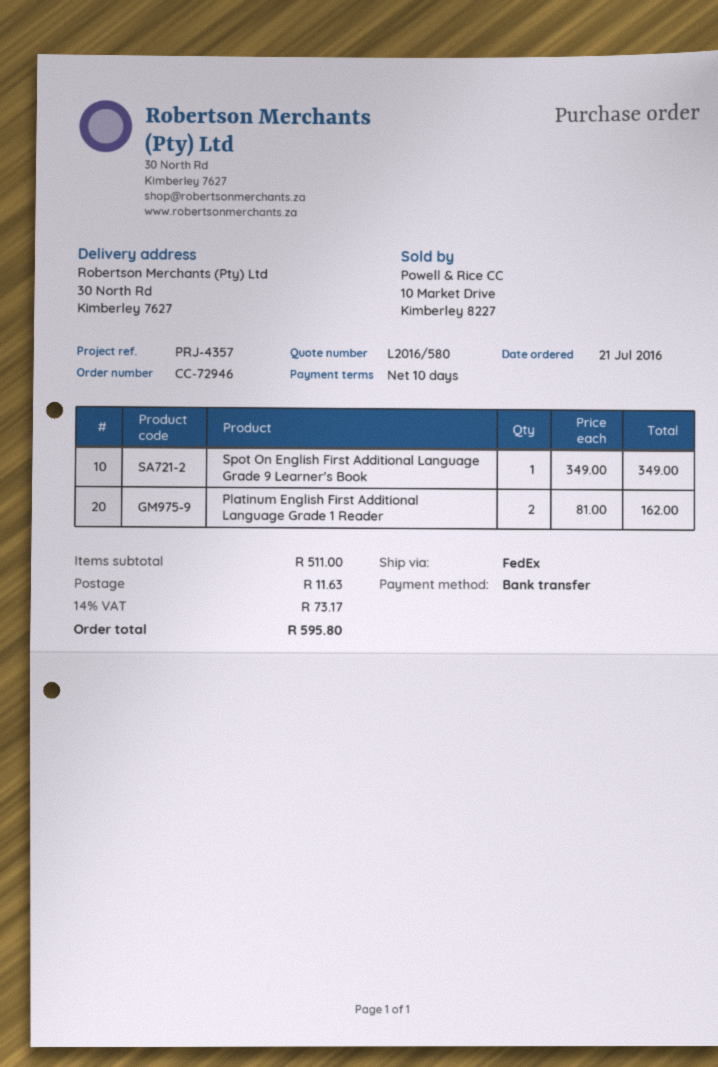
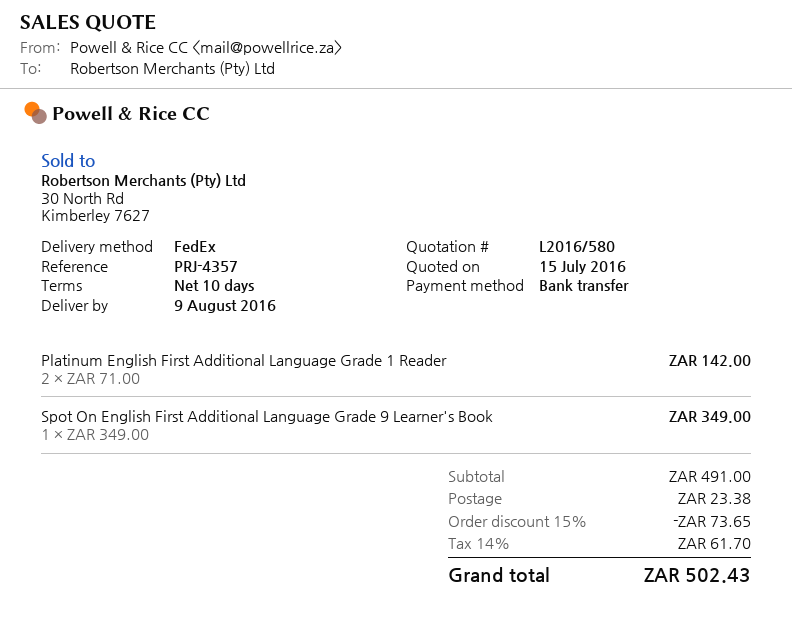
Platinum English First Additional Language Grade 1 Reader: 2 x 81.00 = 162.00 -> 2 x 71.00 = 142.00
subtotal: 511.00 -> 491.00
discount: none -> 15% = 73.65
shipping: 11.63 -> 23.38
tax: 14% = 73.17 -> 14% = 61.70
total: 595.80 -> 502.43

